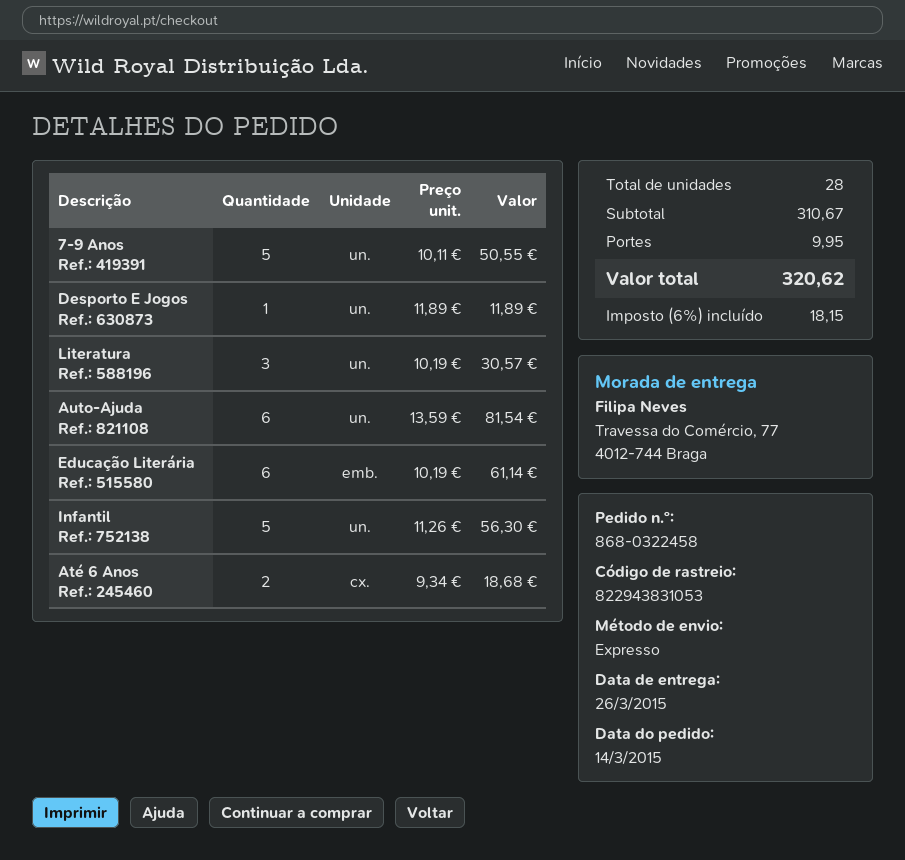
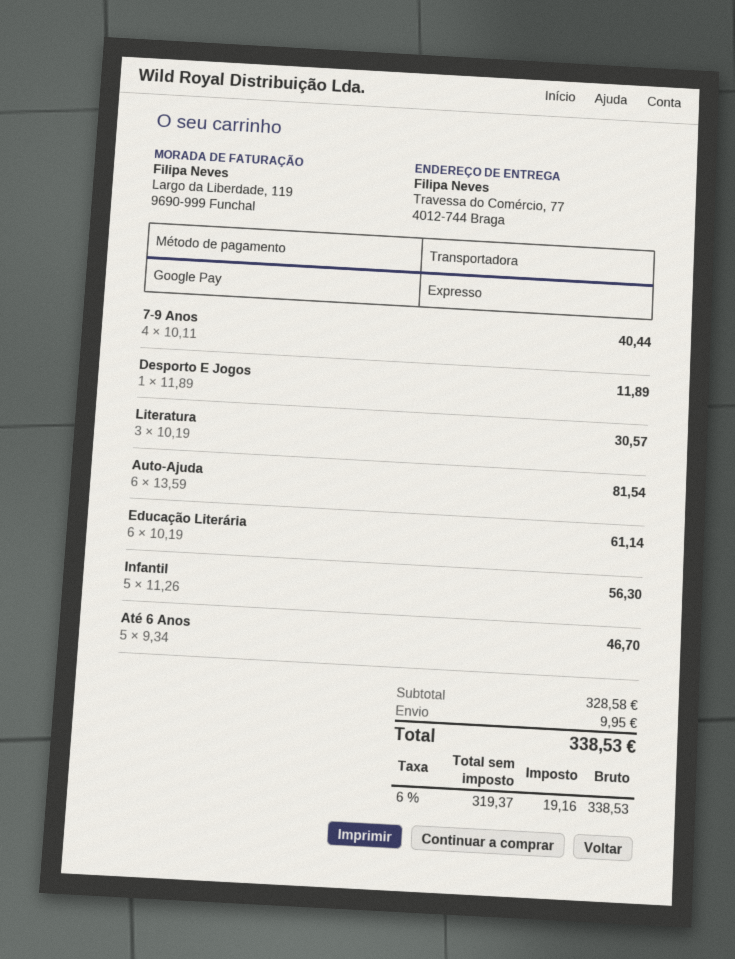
7-9 Anos: 5 x 10.11 = 50.55 -> 4 x 10.11 = 40.44
Até 6 Anos: 2 x 9.34 = 18.68 -> 5 x 9.34 = 46.70
subtotal: 310.67 -> 328.58
tax: 6% = 18.15 -> 6% = 19.16
total: 320.62 -> 338.53

